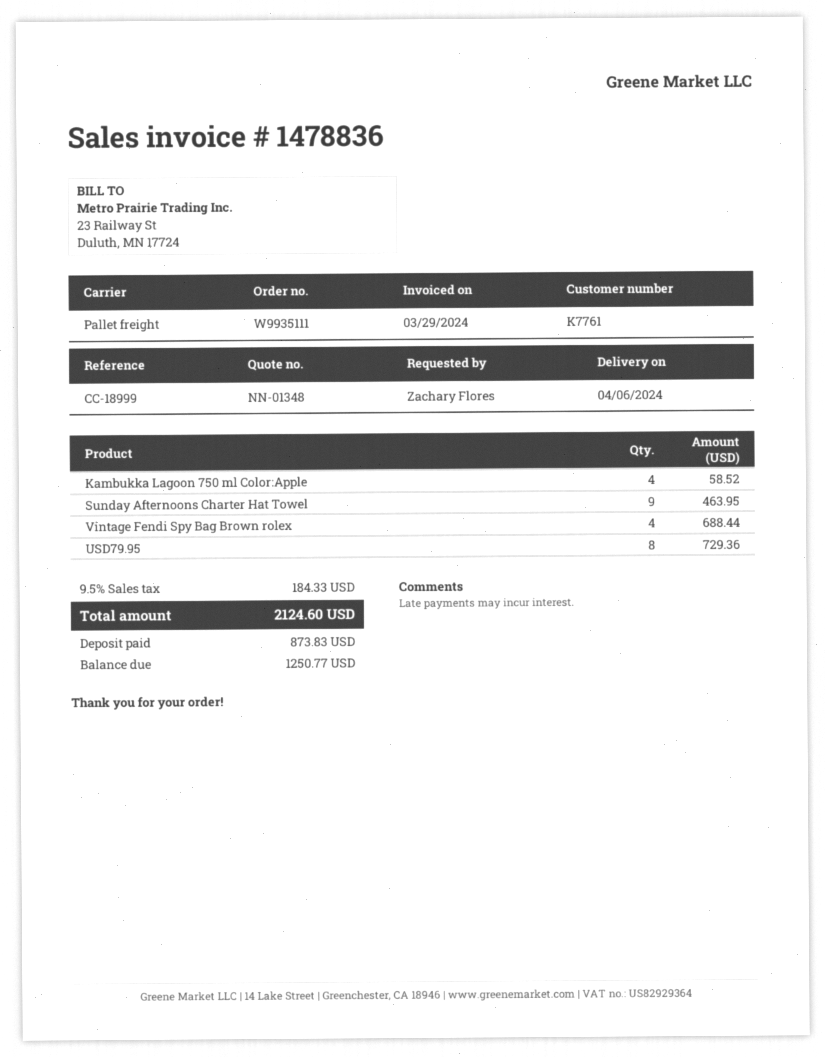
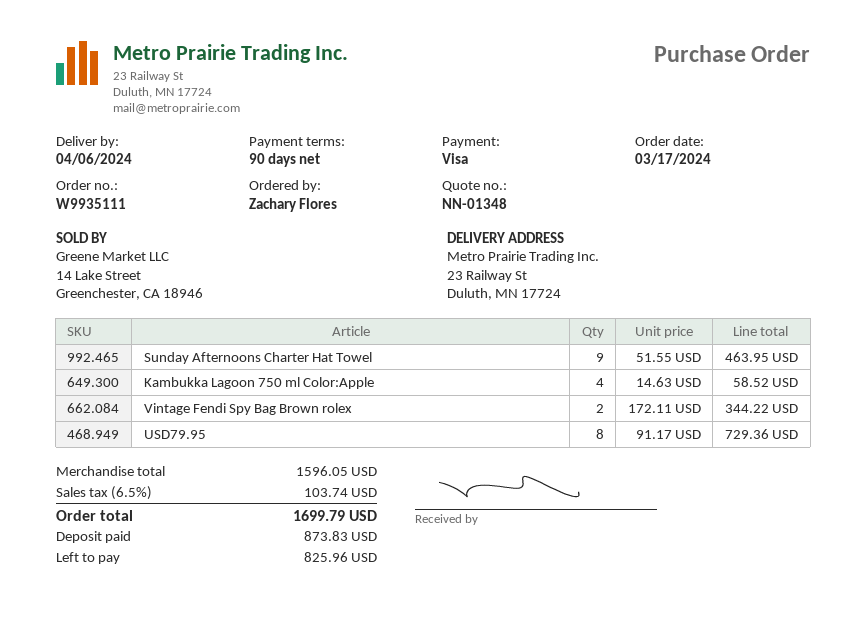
Vintage Fendi Spy Bag Brown rolex: 4 for 688.44 -> 2 for 344.22
tax: 9.5% = 184.33 -> 6.5% = 103.74
total: 2124.60 -> 1699.79
balance: 1250.77 -> 825.96

